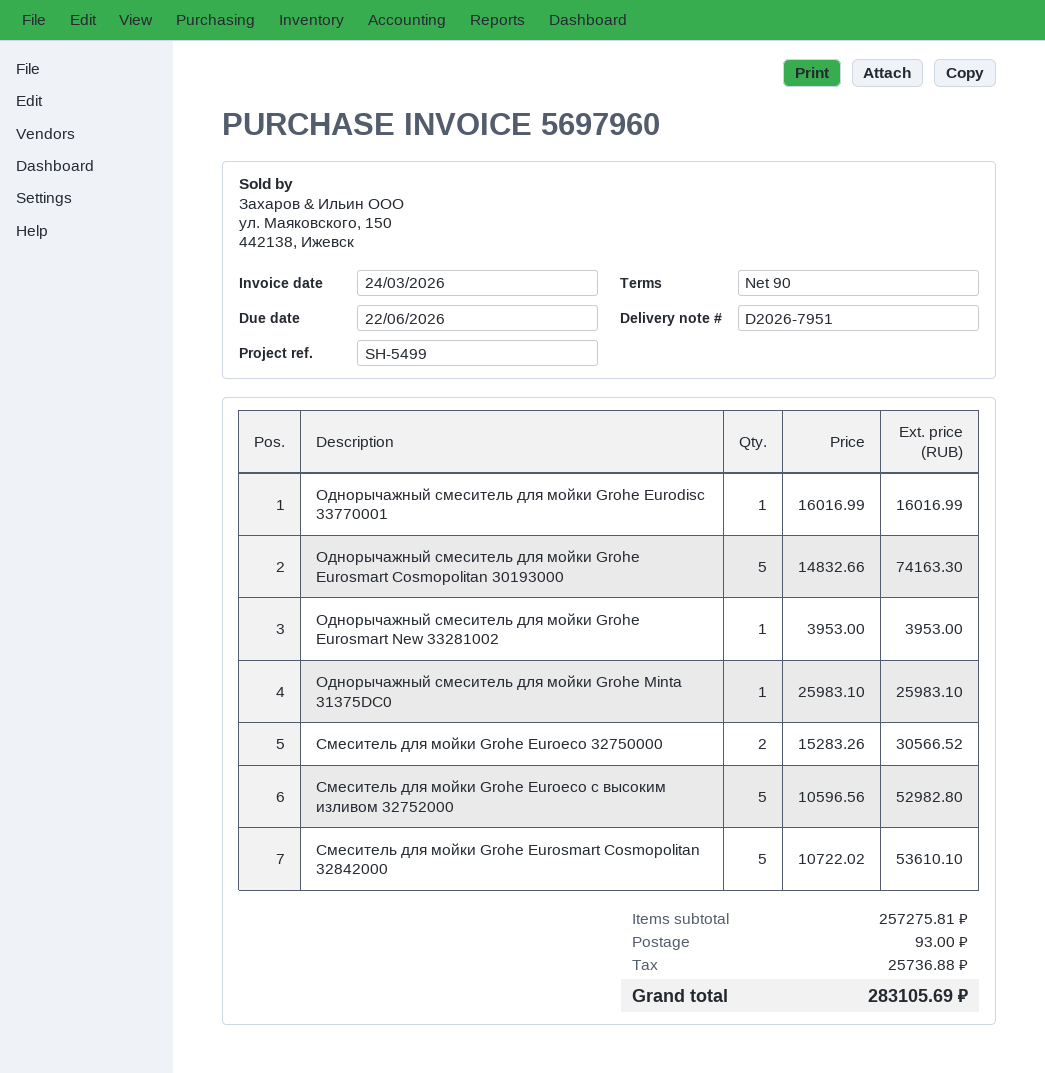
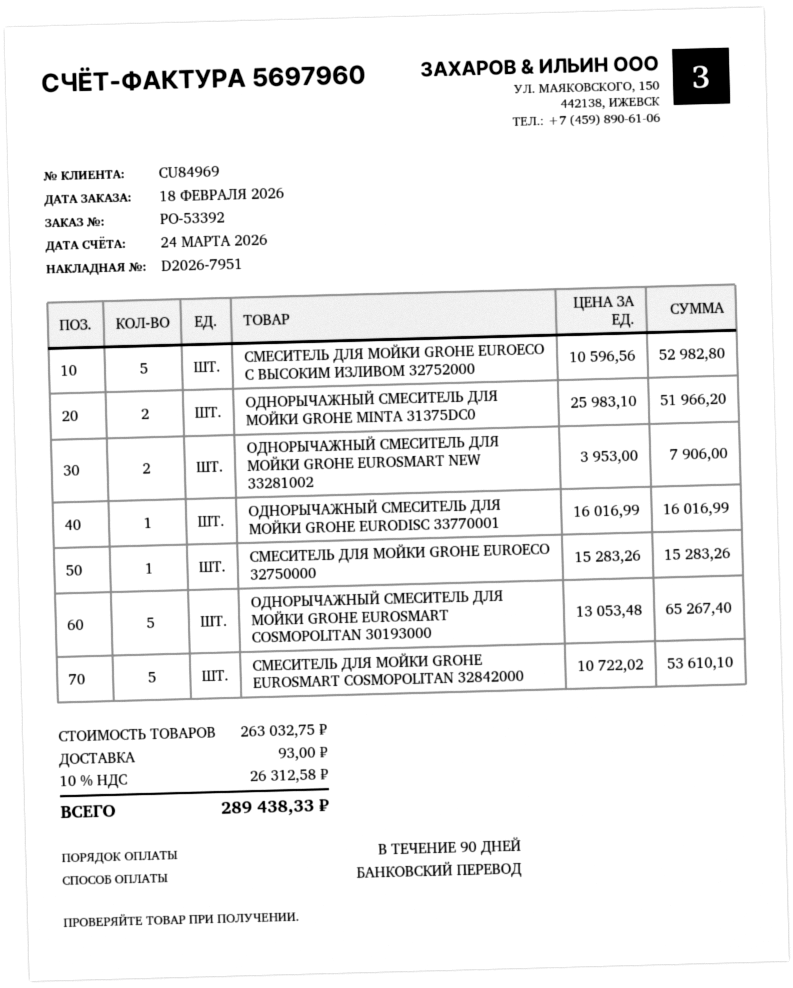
Однорычажный смеситель для мойки Grohe Eurosmart Cosmopolitan 30193000: 5 x 14832.66 = 74163.30 -> 5 x 13053.48 = 65267.40
Однорычажный смеситель для мойки Grohe Eurosmart New 33281002: 1 x 3953.00 = 3953.00 -> 2 x 3953.00 = 7906.00
Однорычажный смеситель для мойки Grohe Minta 31375DC0: 1 x 25983.10 = 25983.10 -> 2 x 25983.10 = 51966.20
Смеситель для мойки Grohe Euroeco 32750000: 2 x 15283.26 = 30566.52 -> 1 x 15283.26 = 15283.26
subtotal: 257275.81 -> 263032.75
tax: 25736.88 -> 26312.58
total: 283105.69 -> 289438.33

